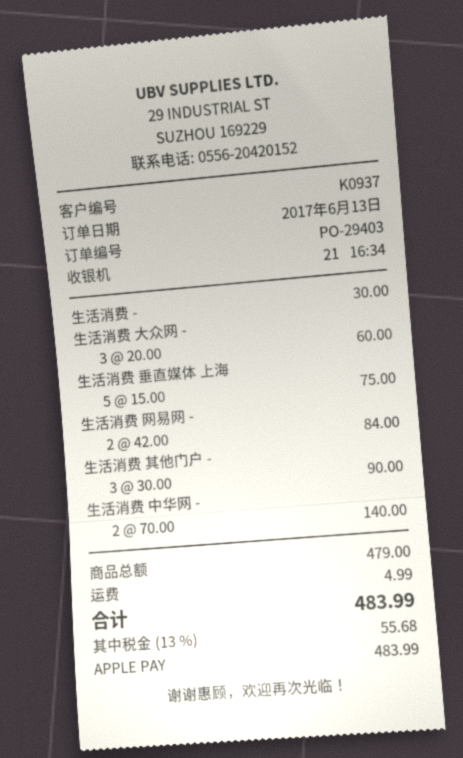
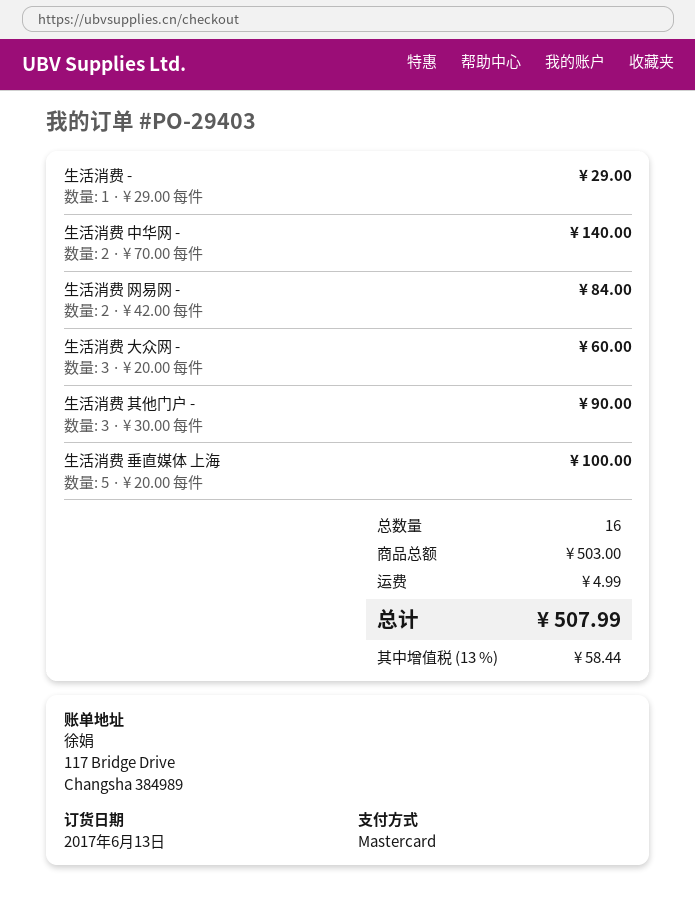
payment method: Apple Pay -> Mastercard
生活消费 -: 1 x 30.00 = 30.00 -> 1 x 29.00 = 29.00
生活消费 垂直媒体 上海: 5 x 15.00 = 75.00 -> 5 x 20.00 = 100.00
subtotal: 479.00 -> 503.00
tax: 13% = 55.68 -> 13% = 58.44
total: 483.99 -> 507.99

